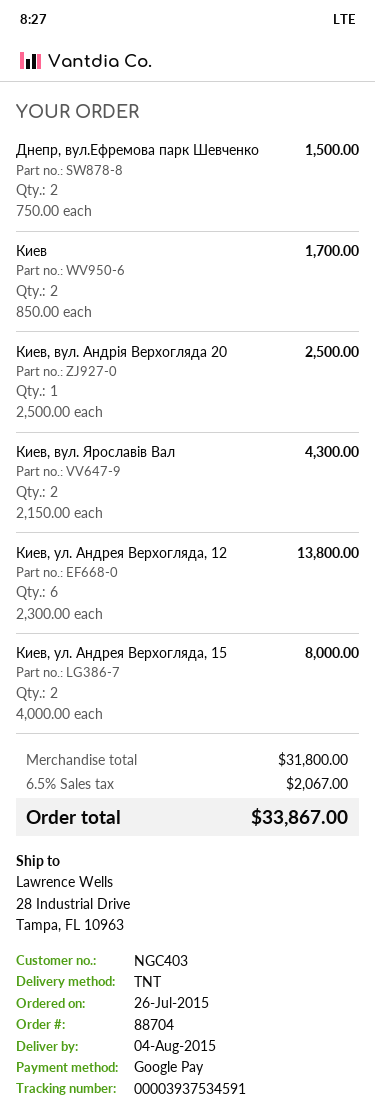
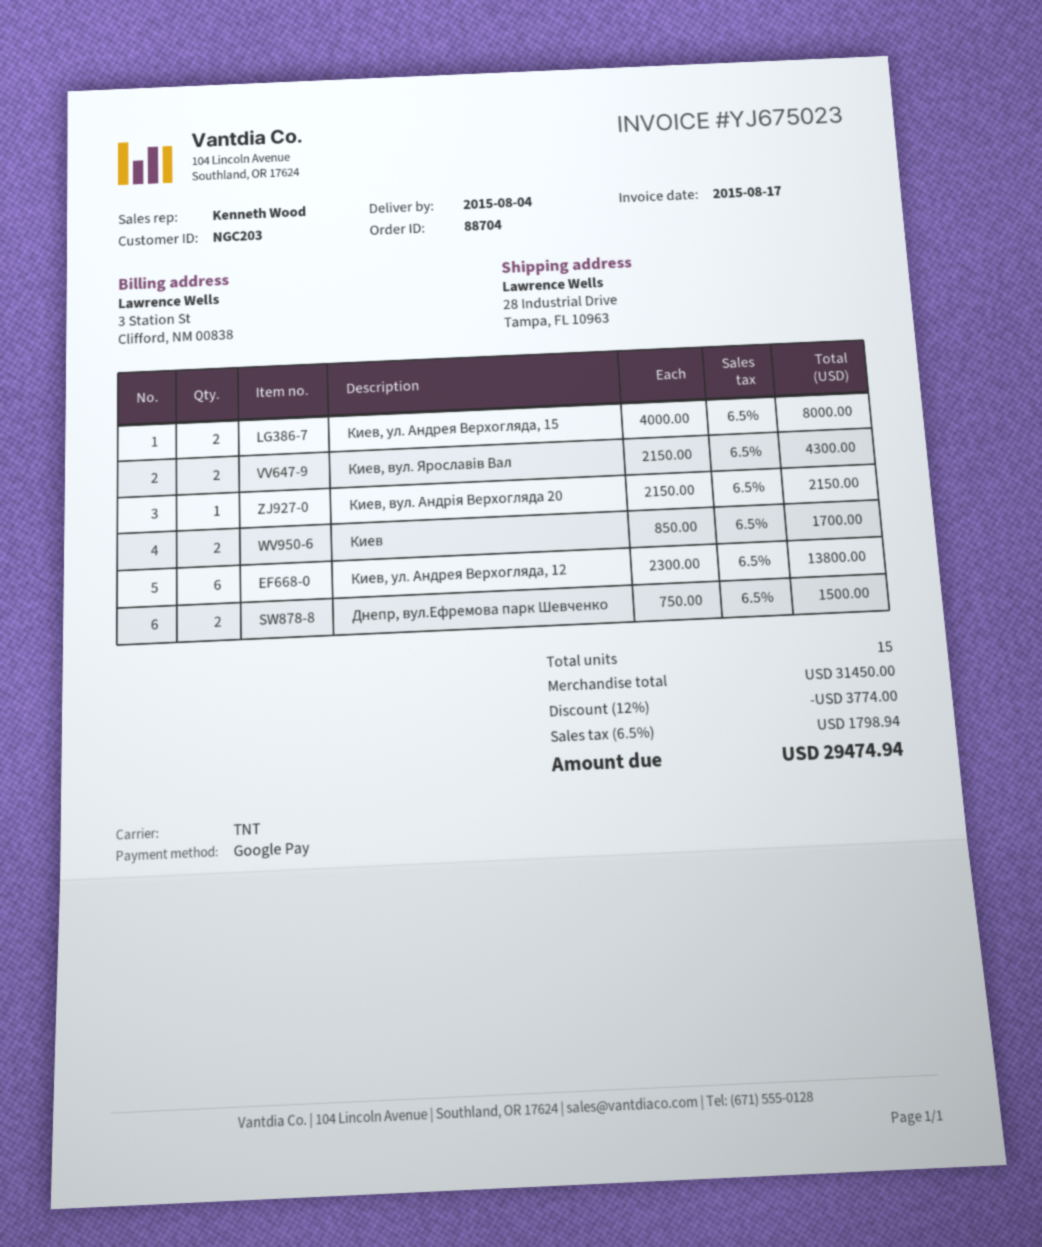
customer number: NGC403 -> NGC203
Киев, вул. Андрія Верхогляда 20: 1 x 2500.00 = 2500.00 -> 1 x 2150.00 = 2150.00
subtotal: 31800.00 -> 31450.00
discount: none -> 12% = 3774.00
tax: 6.5% = 2067.00 -> 6.5% = 1798.94
total: 33867.00 -> 29474.94

